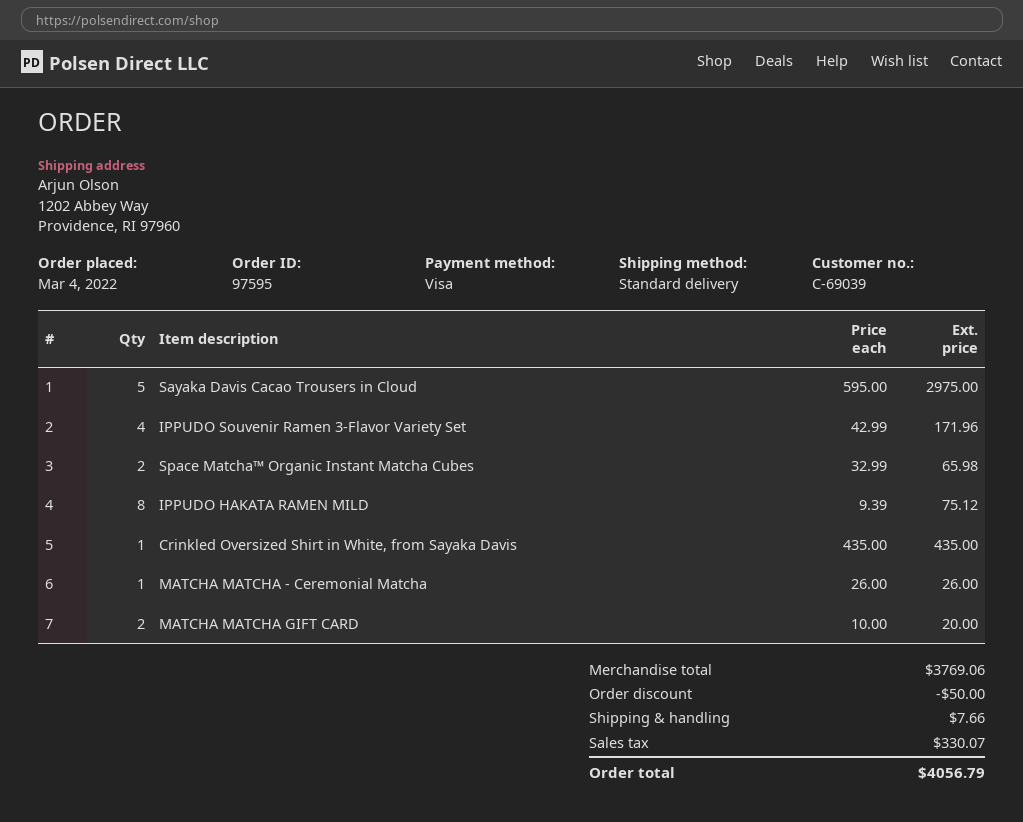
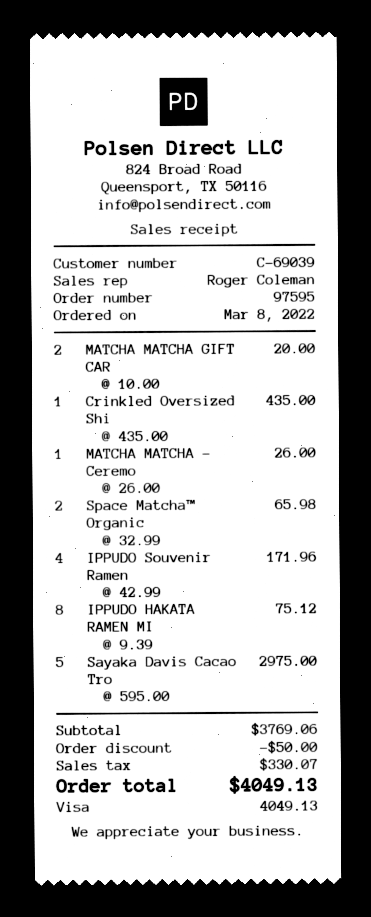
order date: 2022-03-04 -> 2022-03-08
shipping: 7.66 -> none
total: 4056.79 -> 4049.13

